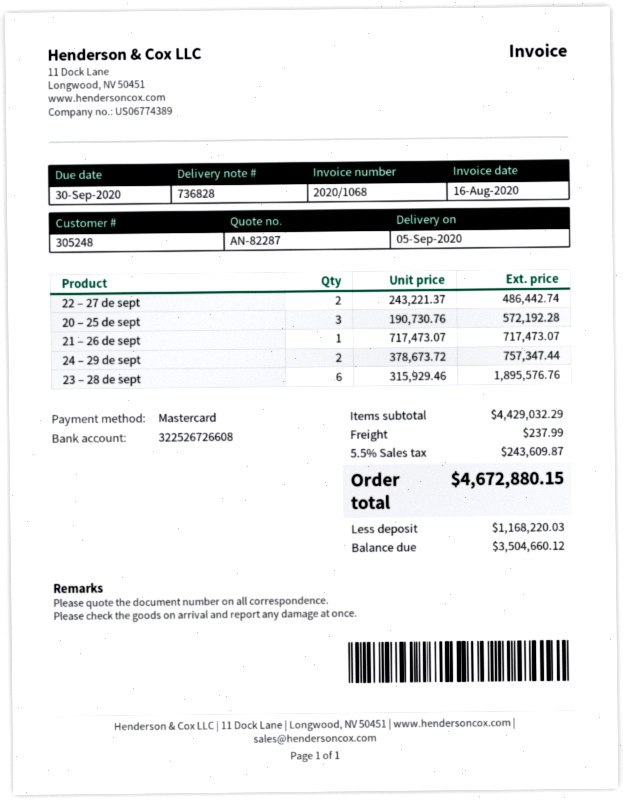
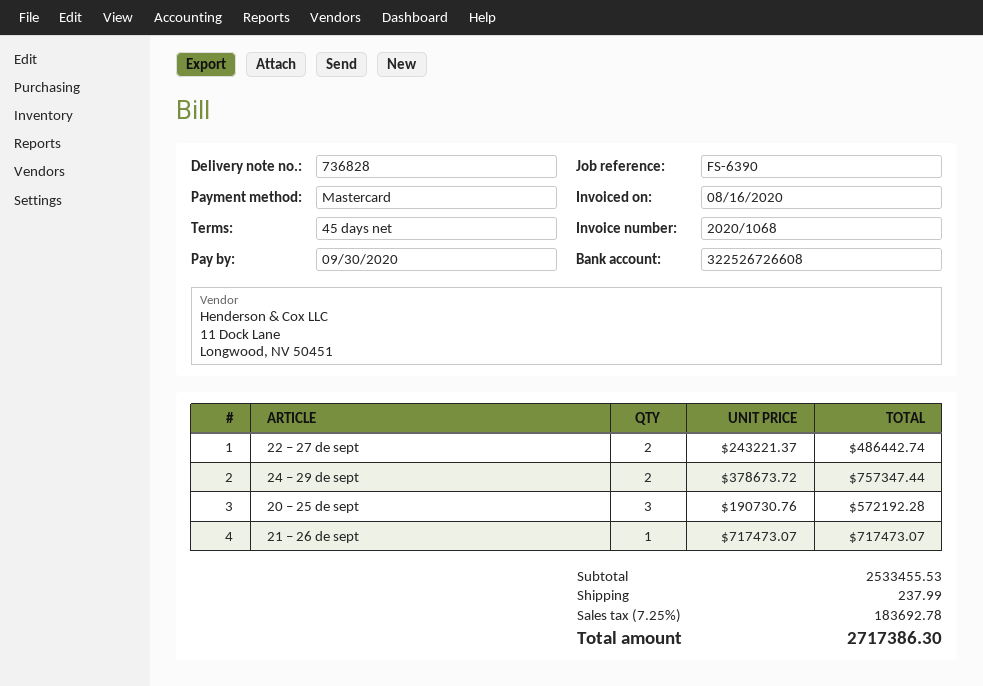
23 – 28 de sept: 6 x 315929.46 = 1895576.76 -> none
subtotal: 4429032.29 -> 2533455.53
tax: 5.5% = 243609.87 -> 7.25% = 183692.78
total: 4672880.15 -> 2717386.30

